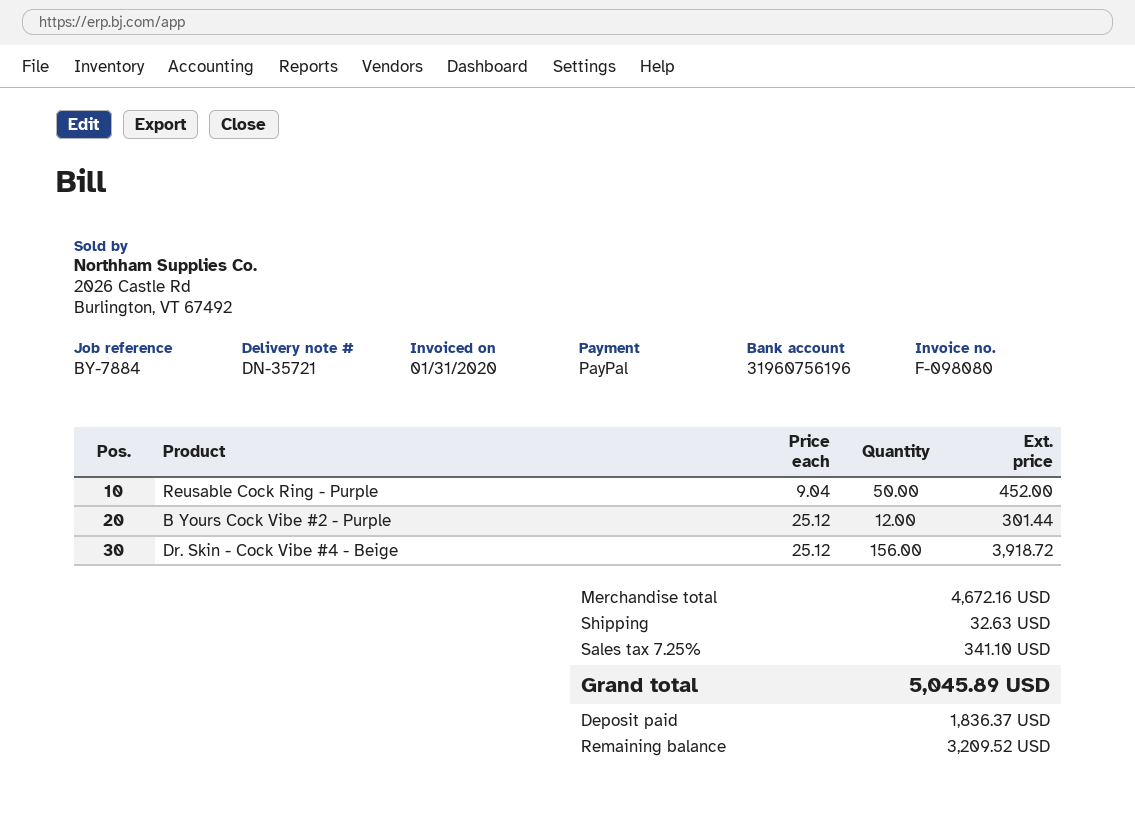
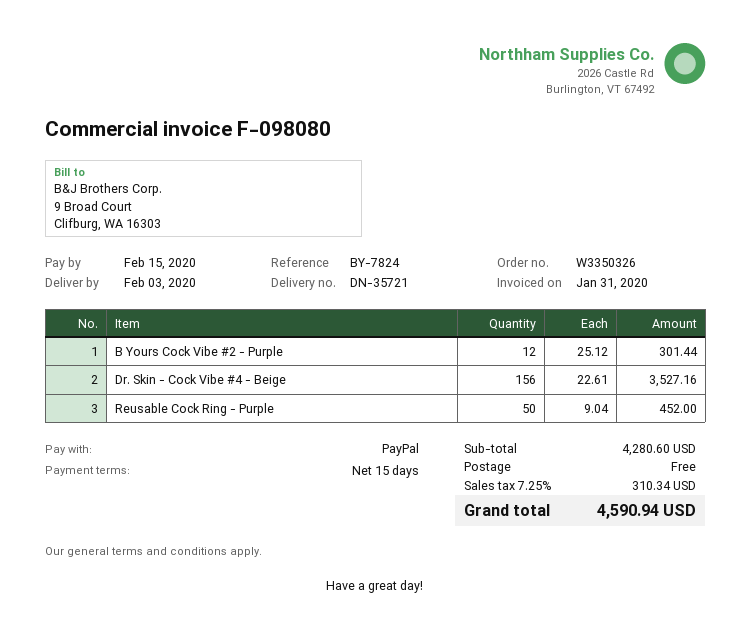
reference: BY-7884 -> BY-7824
Dr. Skin - Cock Vibe #4 - Beige: 156 x 25.12 = 3918.72 -> 156 x 22.61 = 3527.16
subtotal: 4672.16 -> 4280.60
shipping: 32.63 -> 0.00
tax: 7.25% = 341.10 -> 7.25% = 310.34
total: 5045.89 -> 4590.94

